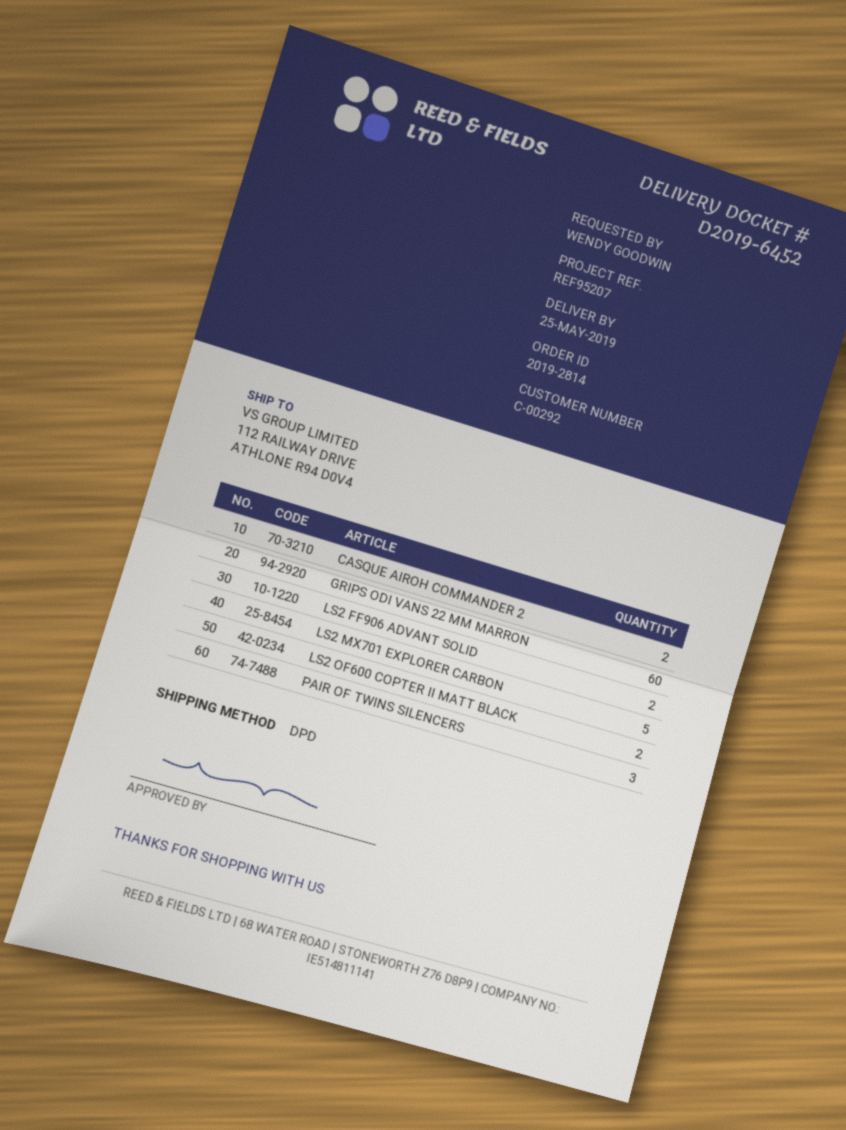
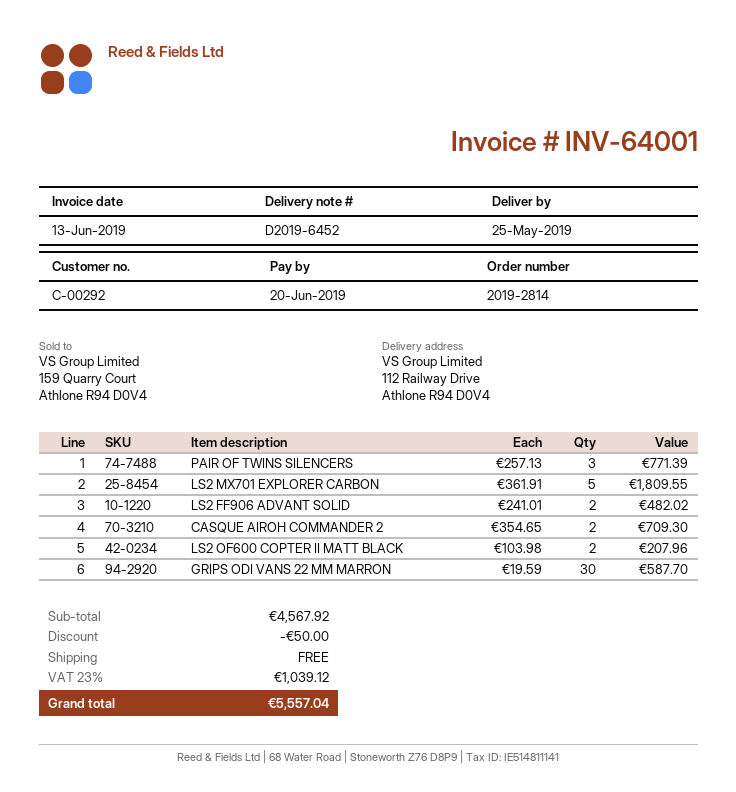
GRIPS ODI VANS 22 MM MARRON: 60 -> 30

